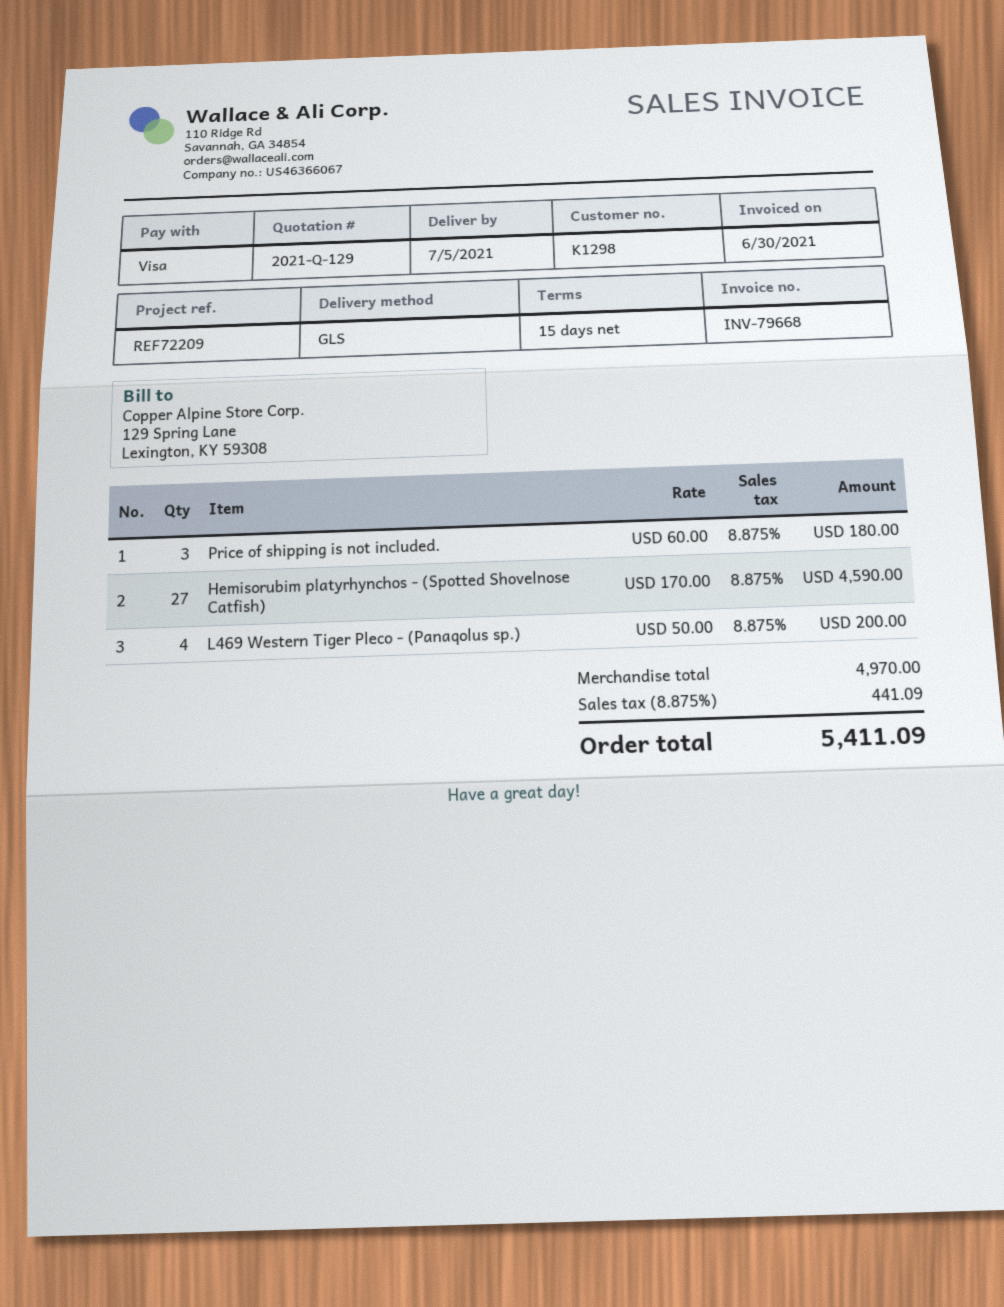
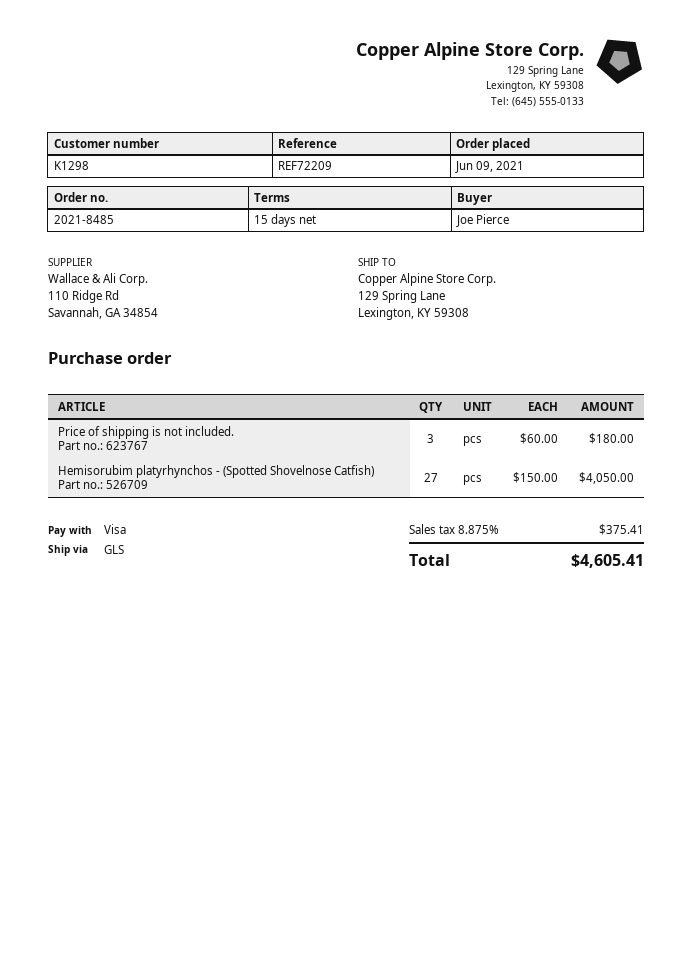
Hemisorubim platyrhynchos - (Spotted Shovelnose Catfish): 27 x 170.00 = 4590.00 -> 27 x 150.00 = 4050.00
L469 Western Tiger Pleco - (Panaqolus sp.): 4 x 50.00 = 200.00 -> none
tax: 8.875% = 441.09 -> 8.875% = 375.41
total: 5411.09 -> 4605.41

